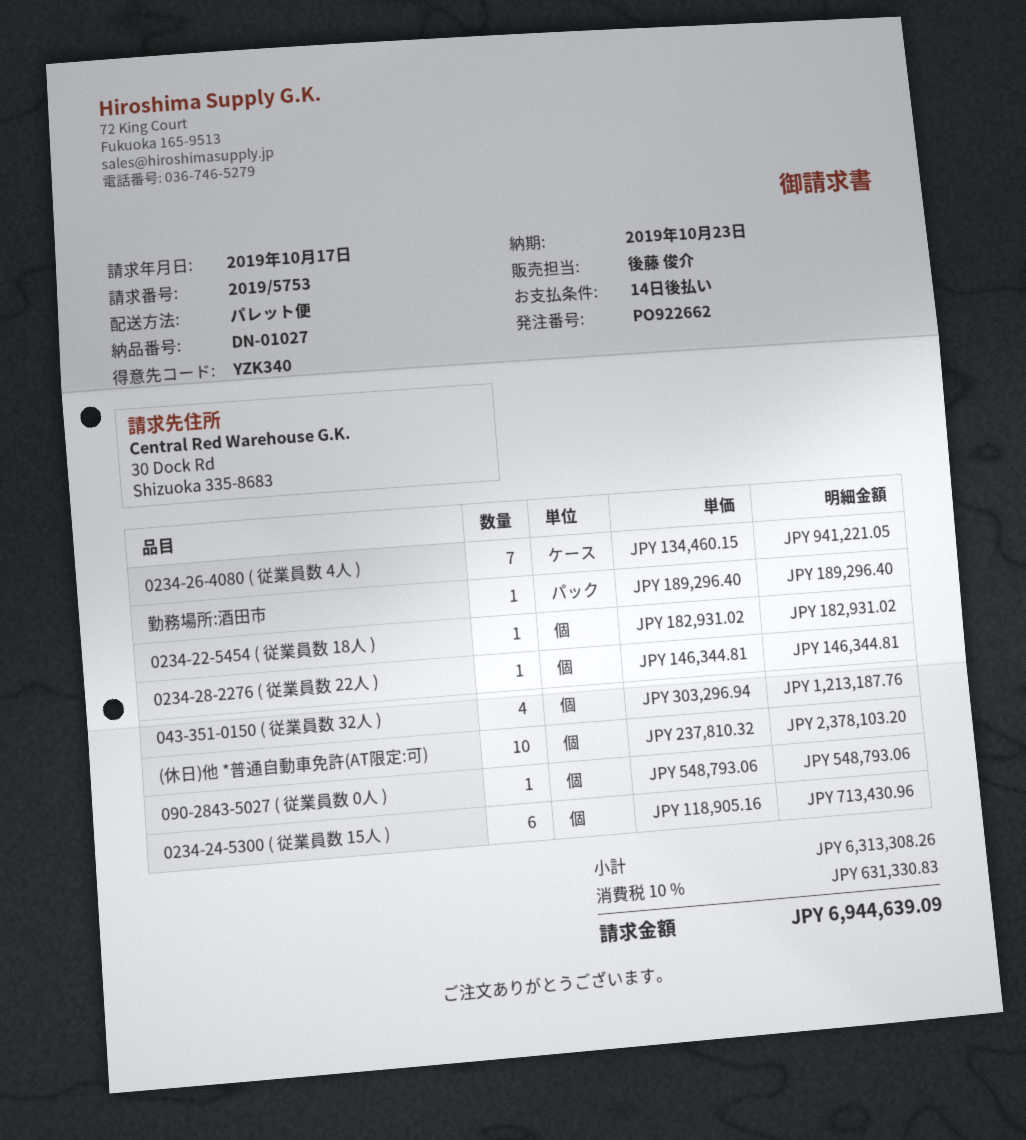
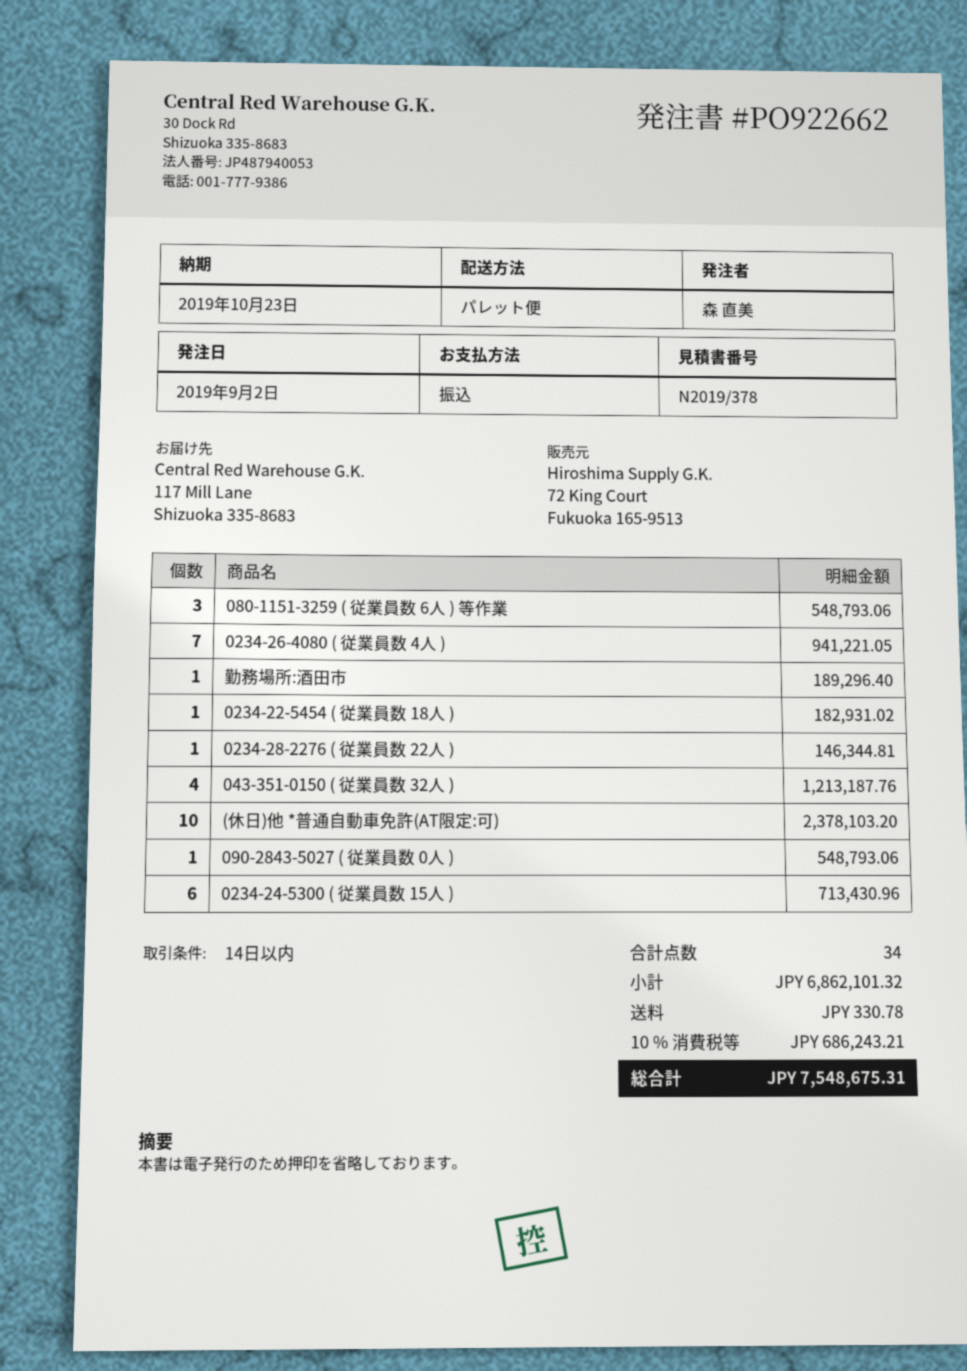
080-1151-3259 ( 従業員数 6人 ) 等作業: none -> 3 for 548793.06
subtotal: 6313308.26 -> 6862101.32
shipping: none -> 330.78
tax: 10% = 631330.83 -> 10% = 686243.21
total: 6944639.09 -> 7548675.31

